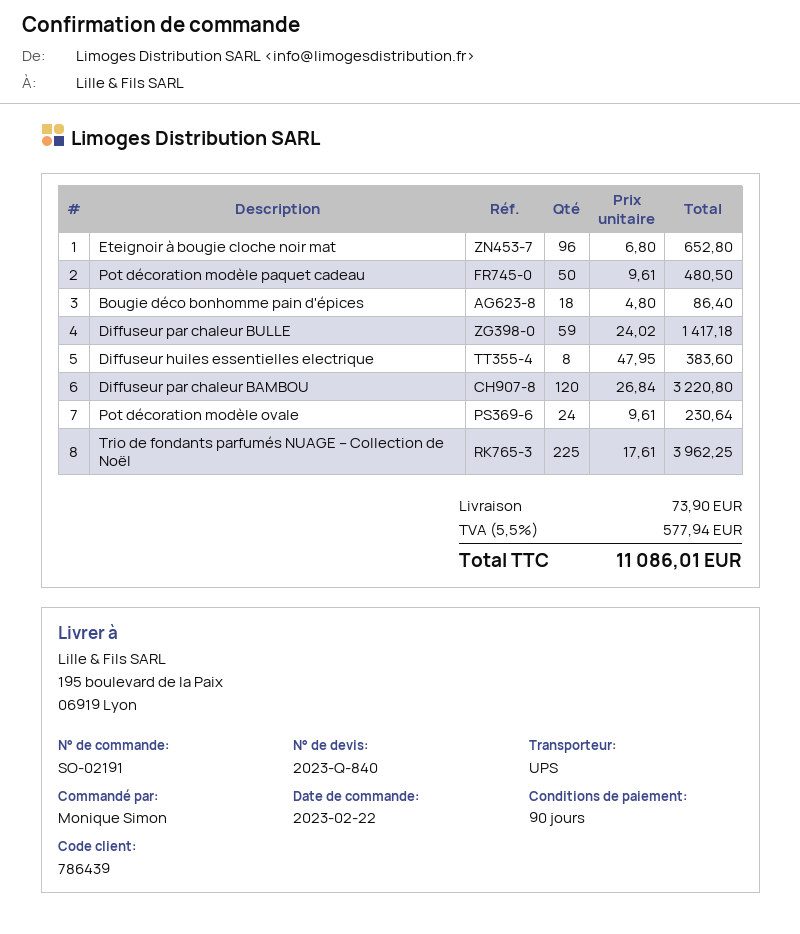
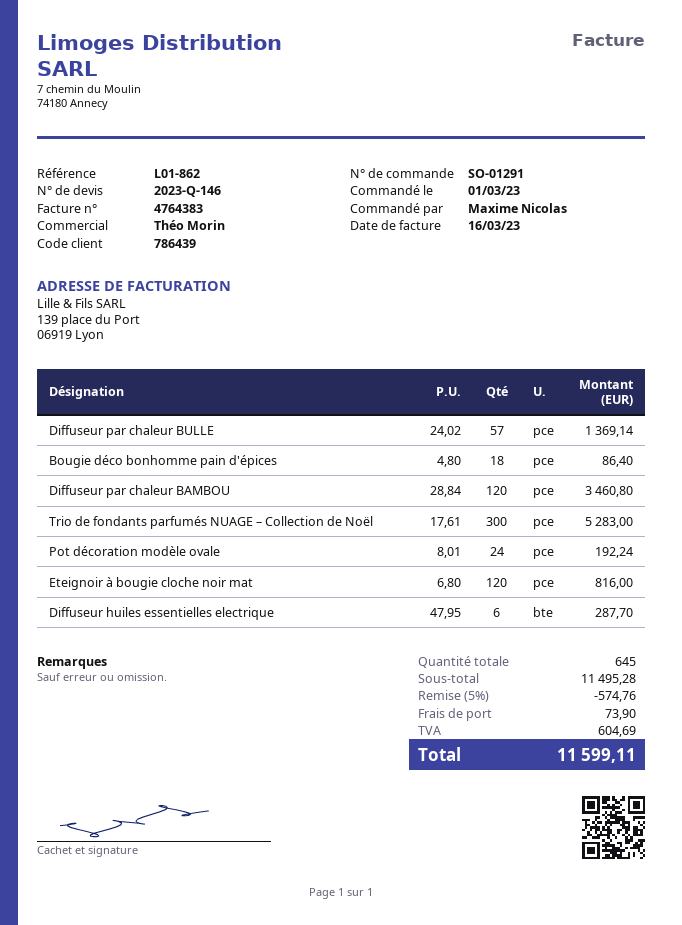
quote number: 2023-Q-840 -> 2023-Q-146
order number: SO-02191 -> SO-01291
order date: 2023-02-22 -> 2023-03-01
ordered by: Monique Simon -> Maxime Nicolas
Eteignoir à bougie cloche noir mat: 96 x 6.80 = 652.80 -> 120 x 6.80 = 816.00
Pot décoration modèle paquet cadeau: 50 x 9.61 = 480.50 -> none
Diffuseur par chaleur BULLE: 59 x 24.02 = 1417.18 -> 57 x 24.02 = 1369.14
Diffuseur huiles essentielles electrique: 8 x 47.95 = 383.60 -> 6 x 47.95 = 287.70
Diffuseur par chaleur BAMBOU: 120 x 26.84 = 3220.80 -> 120 x 28.84 = 3460.80
Pot décoration modèle ovale: 24 x 9.61 = 230.64 -> 24 x 8.01 = 192.24
Trio de fondants parfumés NUAGE – Collection de Noël: 225 x 17.61 = 3962.25 -> 300 x 17.61 = 5283.00
discount: none -> 5% = 574.76
tax: 577.94 -> 604.69
total: 11086.01 -> 11599.11

